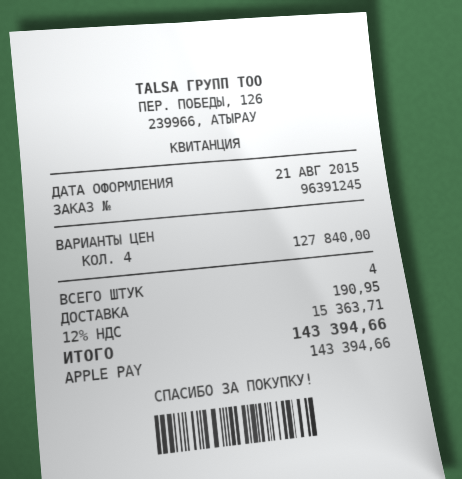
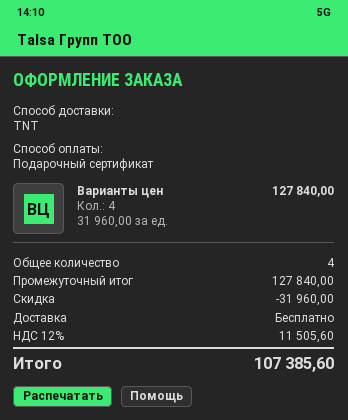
payment method: Apple Pay -> gift card
discount: none -> 31960.00
shipping: 190.95 -> 0.00
tax: 12% = 15363.71 -> 12% = 11505.60
total: 143394.66 -> 107385.60

